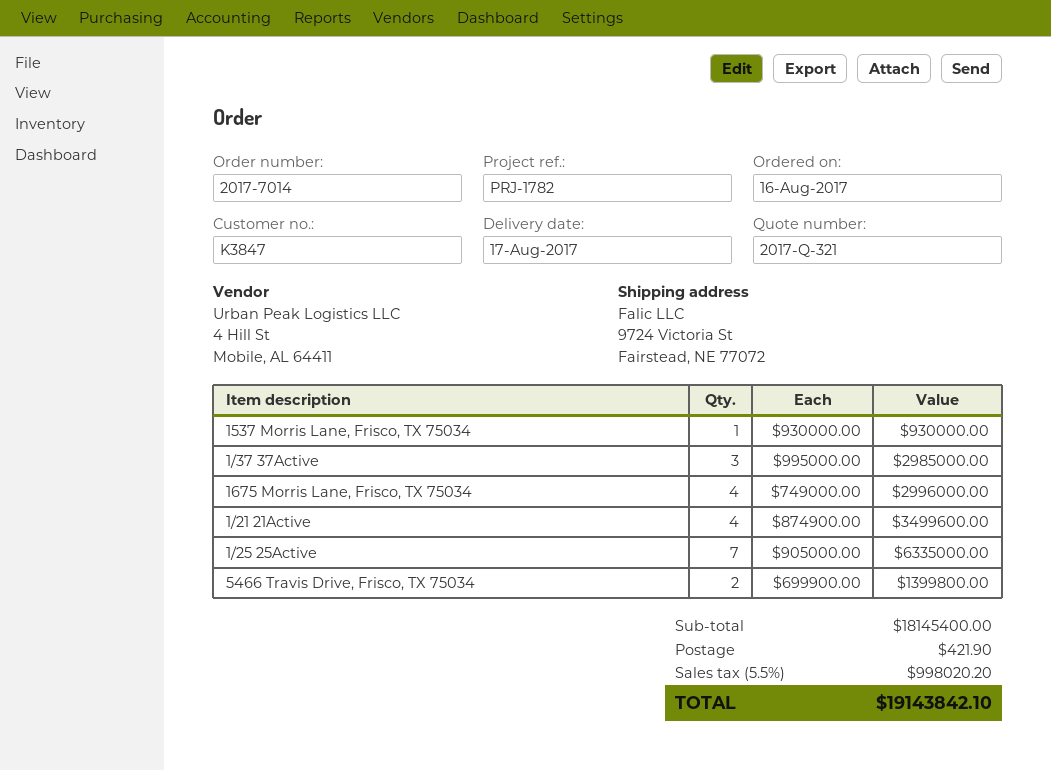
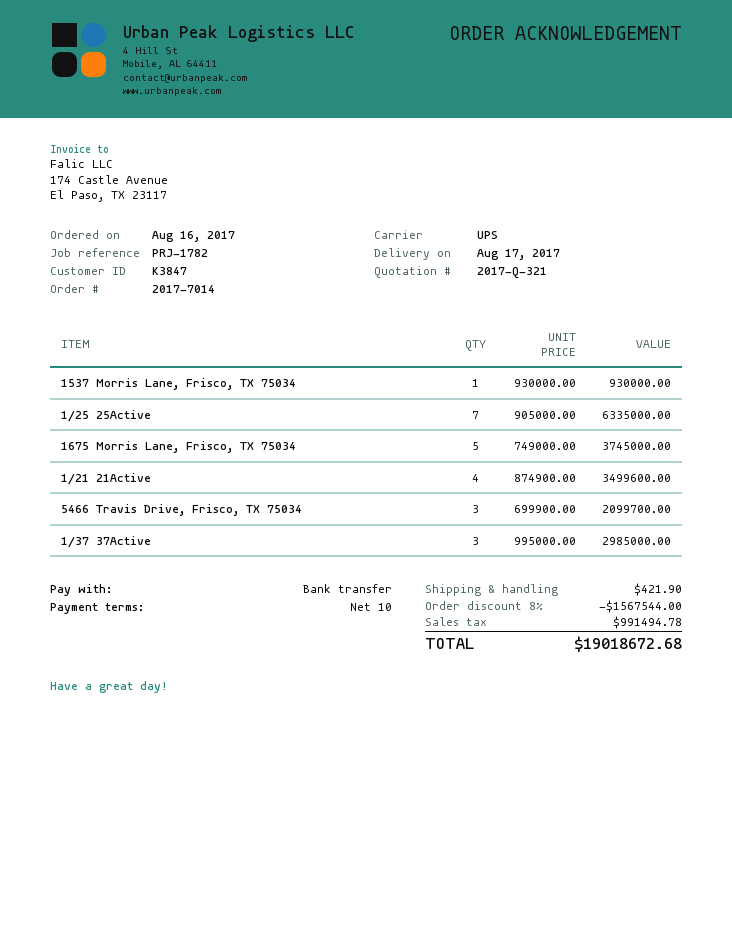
1675 Morris Lane, Frisco, TX 75034: 4 x 749000.00 = 2996000.00 -> 5 x 749000.00 = 3745000.00
5466 Travis Drive, Frisco, TX 75034: 2 x 699900.00 = 1399800.00 -> 3 x 699900.00 = 2099700.00
discount: none -> 8% = 1567544.00
tax: 998020.20 -> 991494.78
total: 19143842.10 -> 19018672.68

